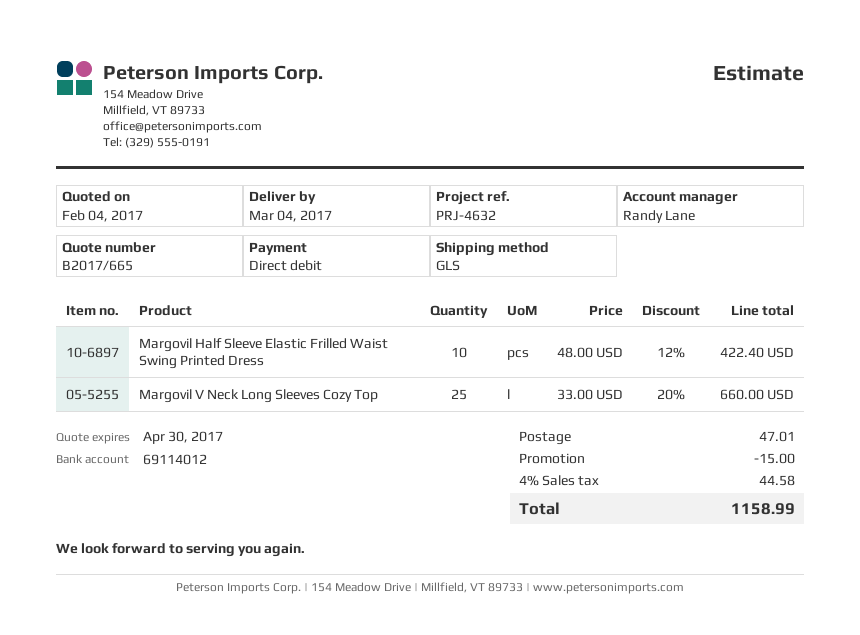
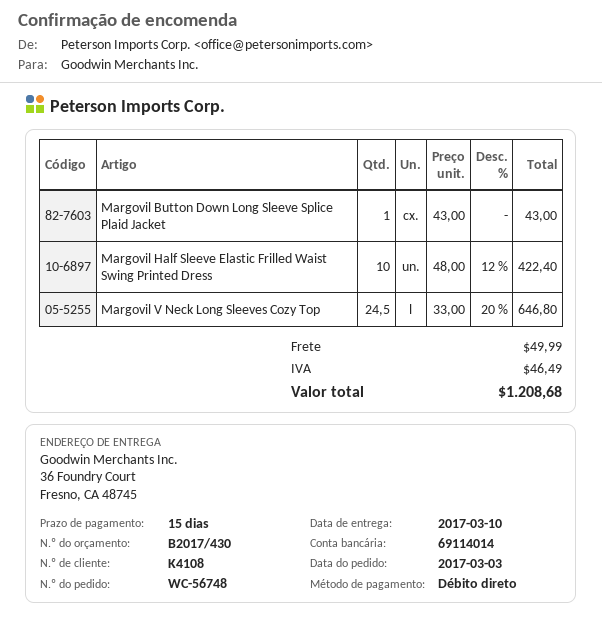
quote number: B2017/665 -> B2017/430
delivery date: 2017-03-04 -> 2017-03-10
bank account: 69114012 -> 69114014
Margovil V Neck Long Sleeves Cozy Top: 25 x 33.00 - 20% = 660.00 -> 24.5 x 33.00 - 20% = 646.80
Margovil Button Down Long Sleeve Splice Plaid Jacket: none -> 1 x 43.00 = 43.00
discount: 15.00 -> none
shipping: 47.01 -> 49.99
tax: 44.58 -> 46.49
total: 1158.99 -> 1208.68

